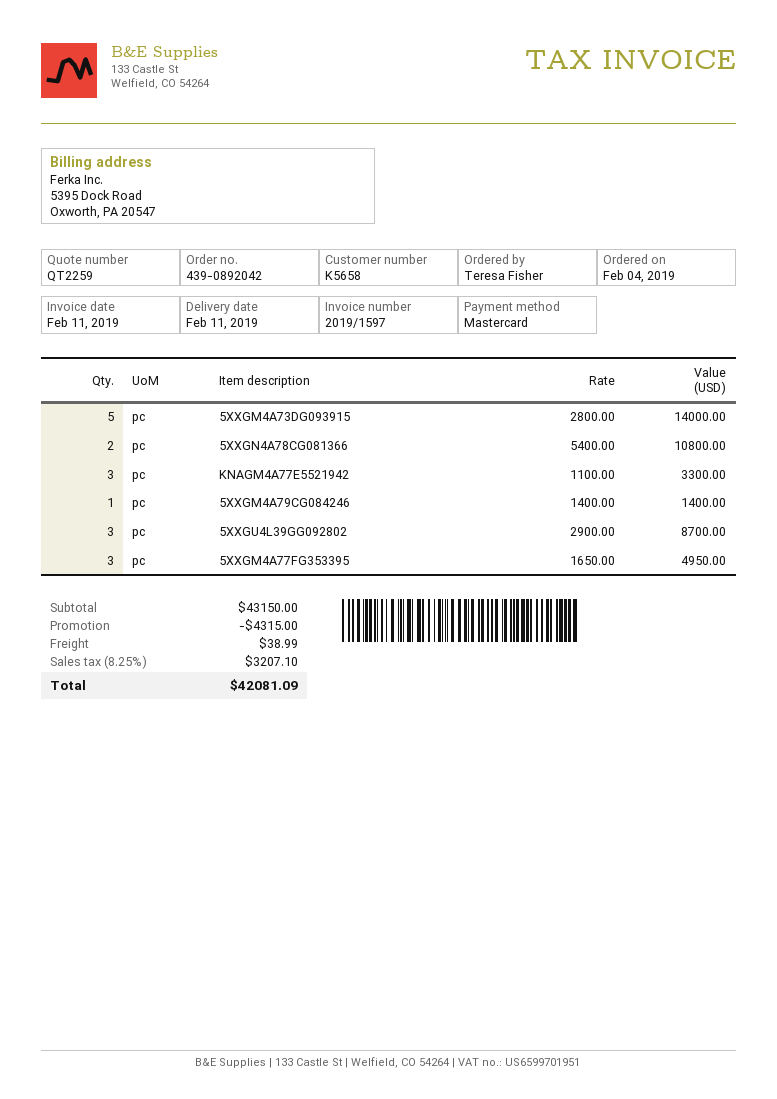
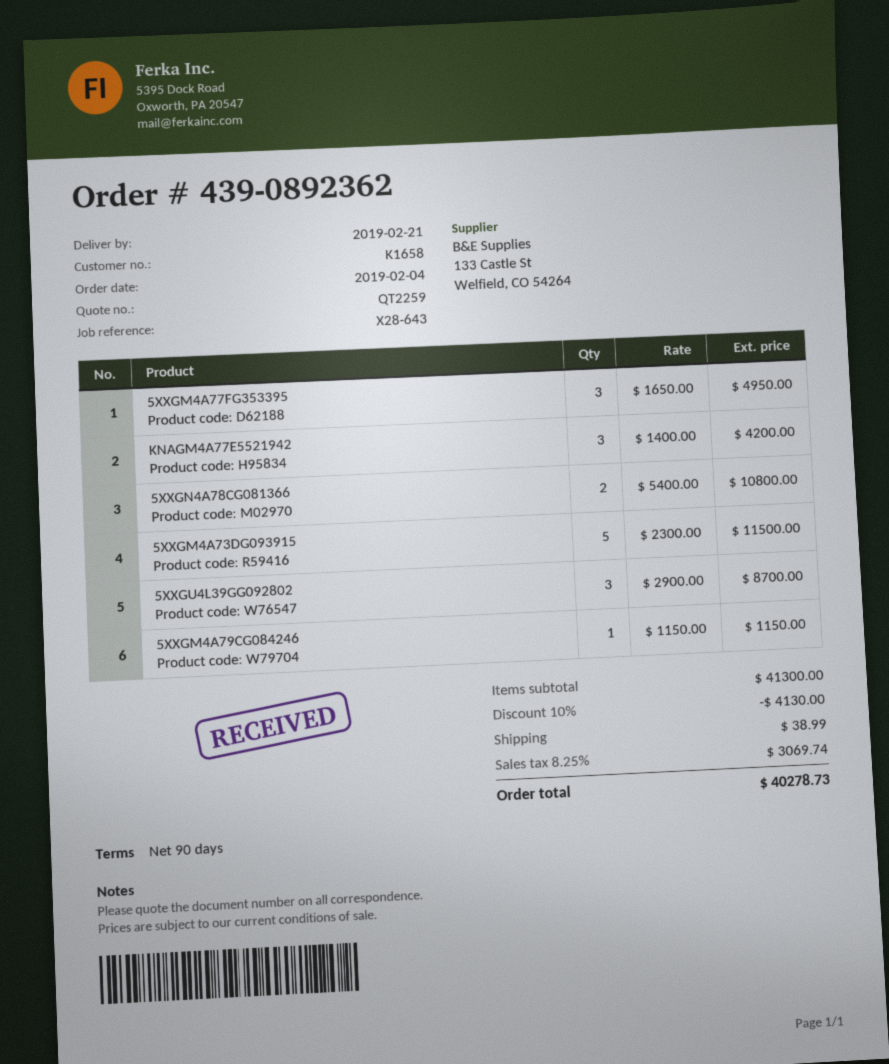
order number: 439-0892042 -> 439-0892362
delivery date: 2019-02-11 -> 2019-02-21
customer number: K5658 -> K1658
5XXGM4A73DG093915: 5 x 2800.00 = 14000.00 -> 5 x 2300.00 = 11500.00
KNAGM4A77E5521942: 3 x 1100.00 = 3300.00 -> 3 x 1400.00 = 4200.00
5XXGM4A79CG084246: 1 x 1400.00 = 1400.00 -> 1 x 1150.00 = 1150.00
subtotal: 43150.00 -> 41300.00
discount: 4315.00 -> 4130.00
tax: 8.25% = 3207.10 -> 8.25% = 3069.74
total: 42081.09 -> 40278.73

